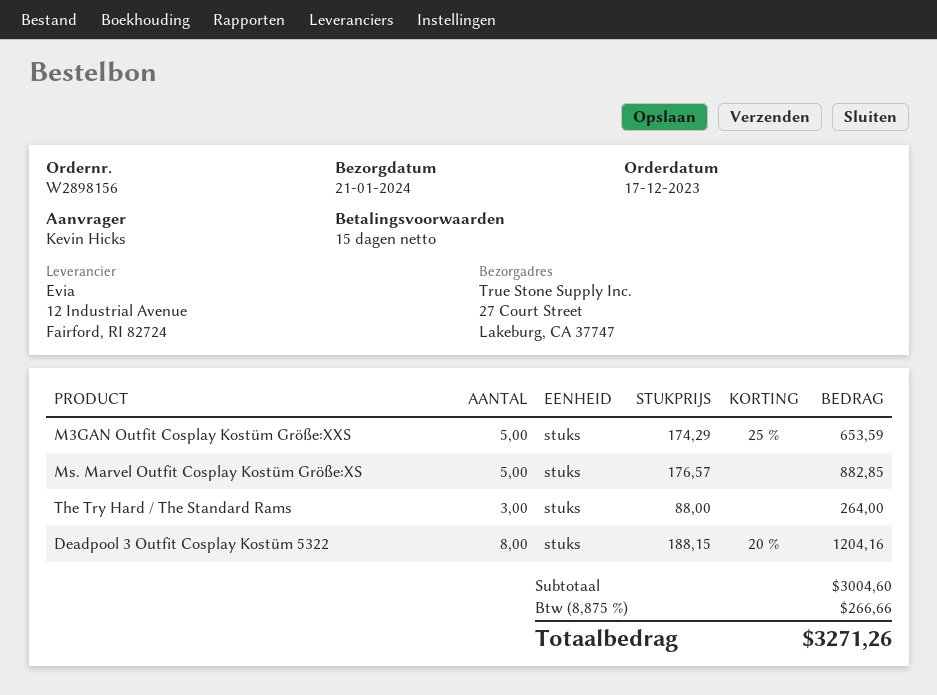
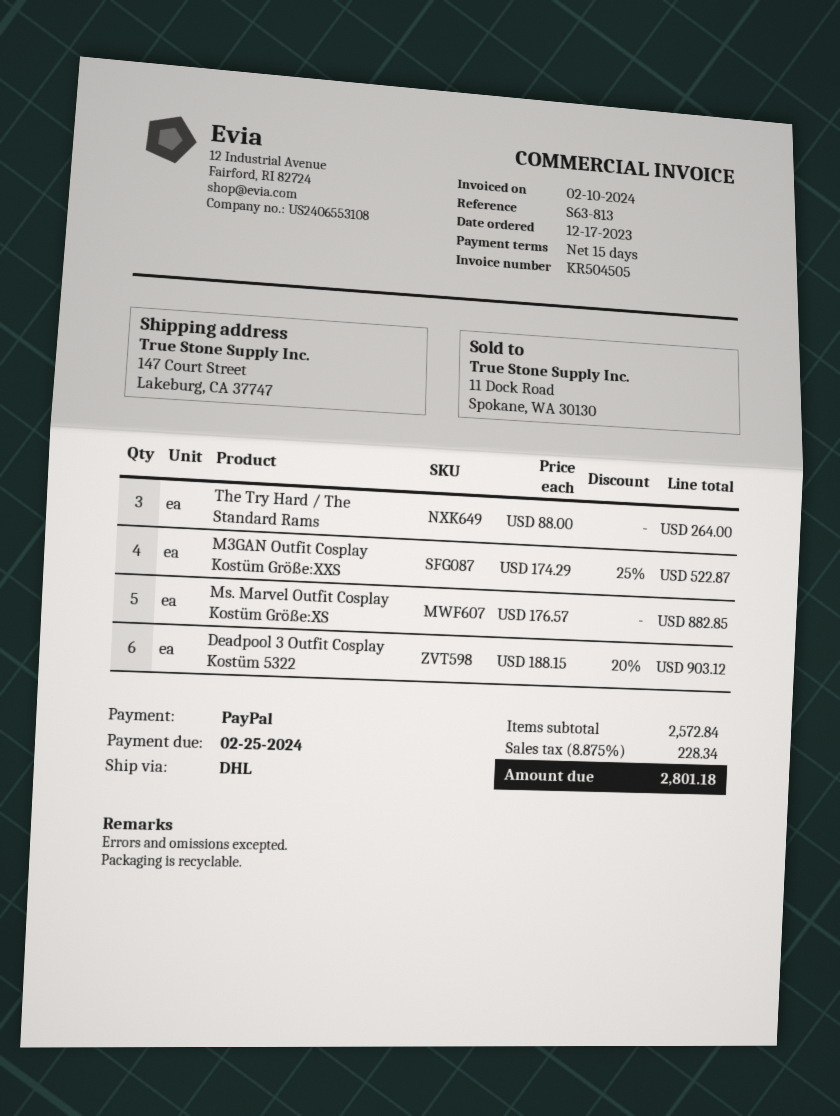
ship to: 27 Court Street, Lakeburg, CA 37747 -> 147 Court Street, Lakeburg, CA 37747
M3GAN Outfit Cosplay Kostüm Größe:XXS: 5 x 174.29 - 25% = 653.59 -> 4 x 174.29 - 25% = 522.87
Deadpool 3 Outfit Cosplay Kostüm 5322: 8 x 188.15 - 20% = 1204.16 -> 6 x 188.15 - 20% = 903.12
subtotal: 3004.60 -> 2572.84
tax: 8.875% = 266.66 -> 8.875% = 228.34
total: 3271.26 -> 2801.18

